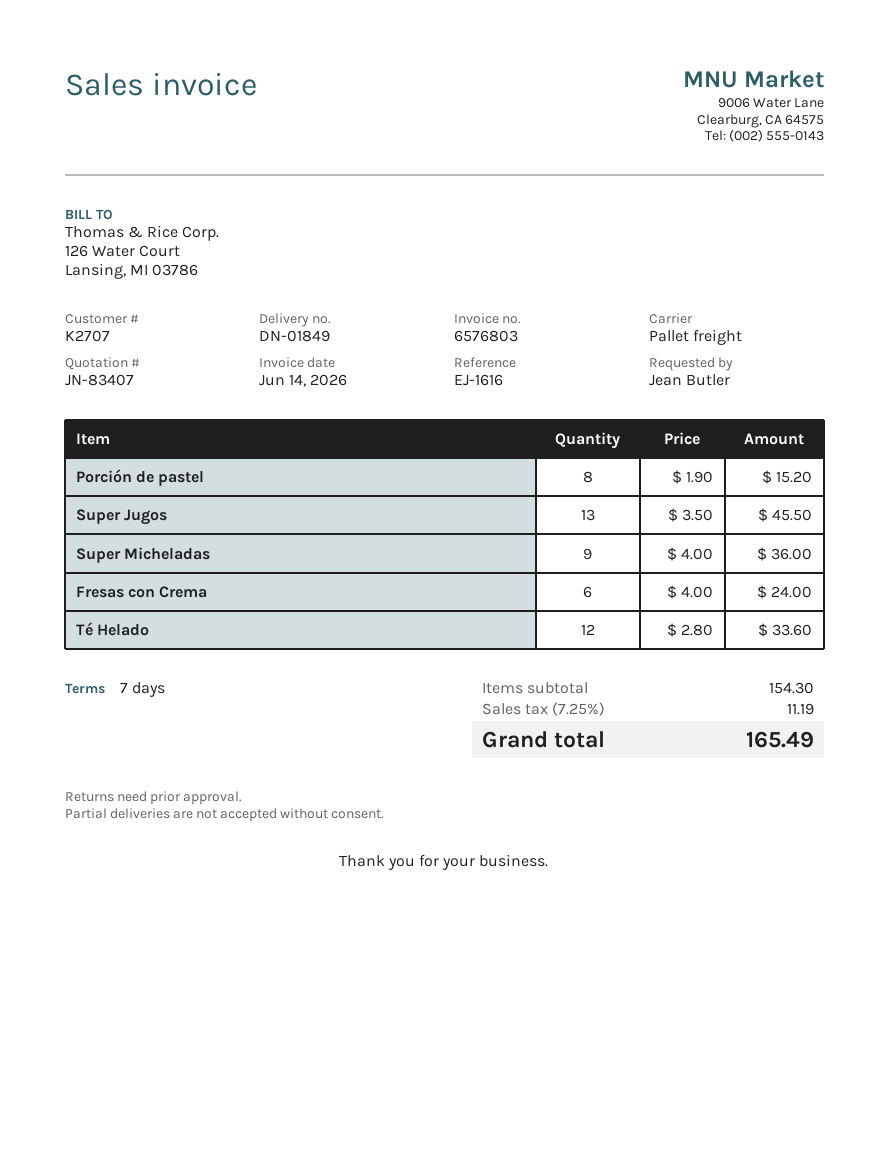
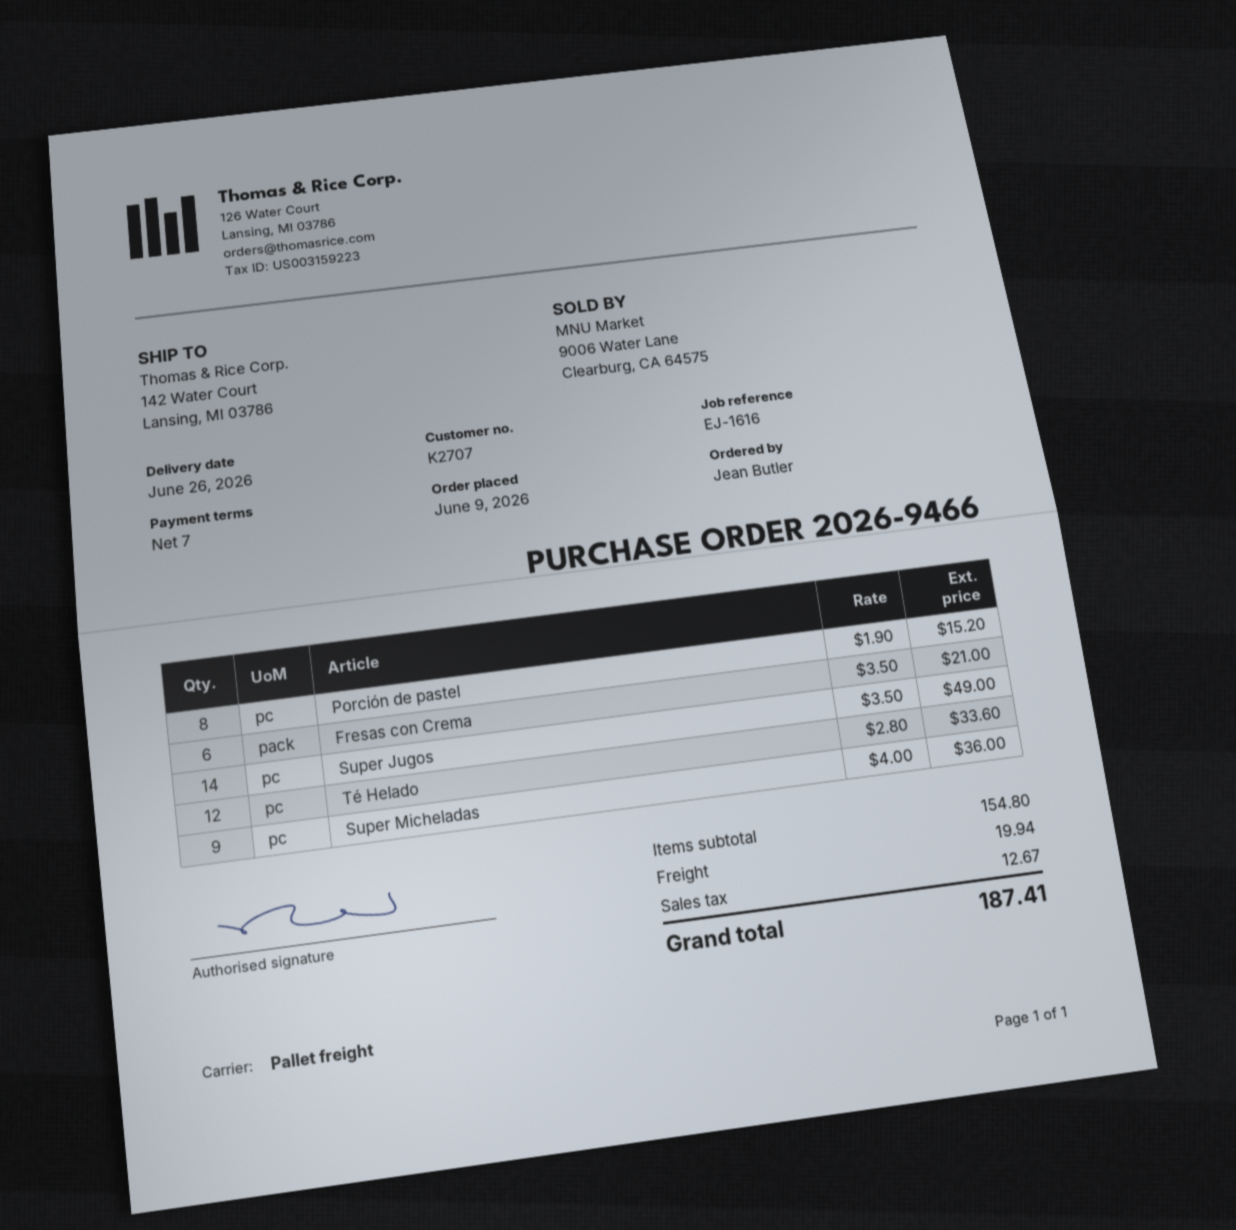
Super Jugos: 13 x 3.50 = 45.50 -> 14 x 3.50 = 49.00
Fresas con Crema: 6 x 4.00 = 24.00 -> 6 x 3.50 = 21.00
subtotal: 154.30 -> 154.80
shipping: none -> 19.94
tax: 11.19 -> 12.67
total: 165.49 -> 187.41

